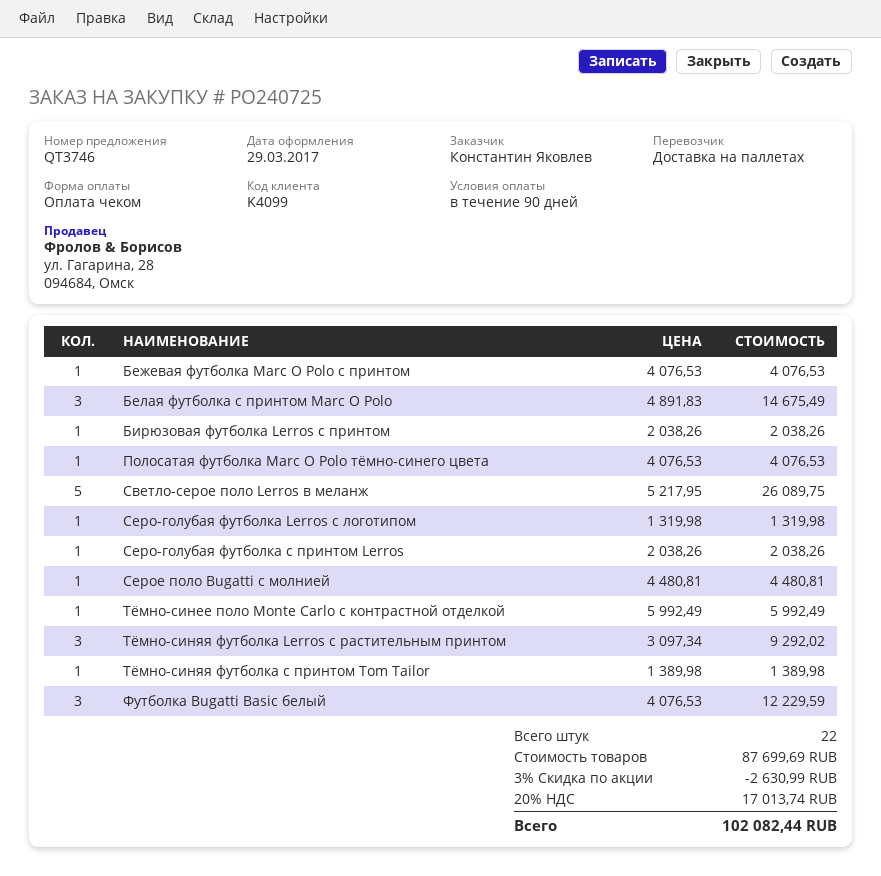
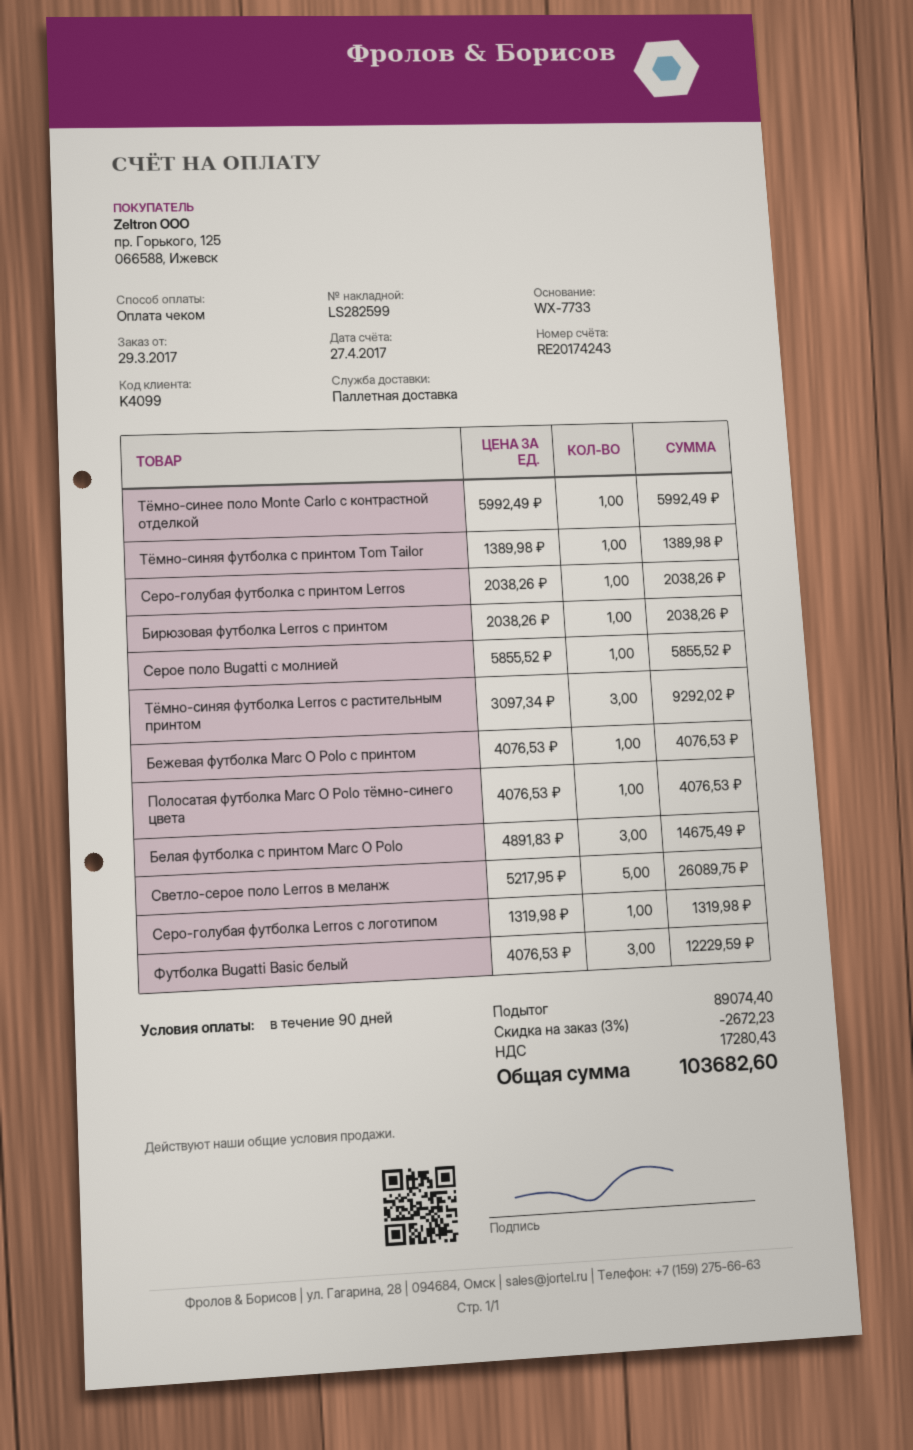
Серое поло Bugatti с молнией: 1 x 4480.81 = 4480.81 -> 1 x 5855.52 = 5855.52
subtotal: 87699.69 -> 89074.40
discount: 3% = 2630.99 -> 3% = 2672.23
tax: 17013.74 -> 17280.43
total: 102082.44 -> 103682.60

